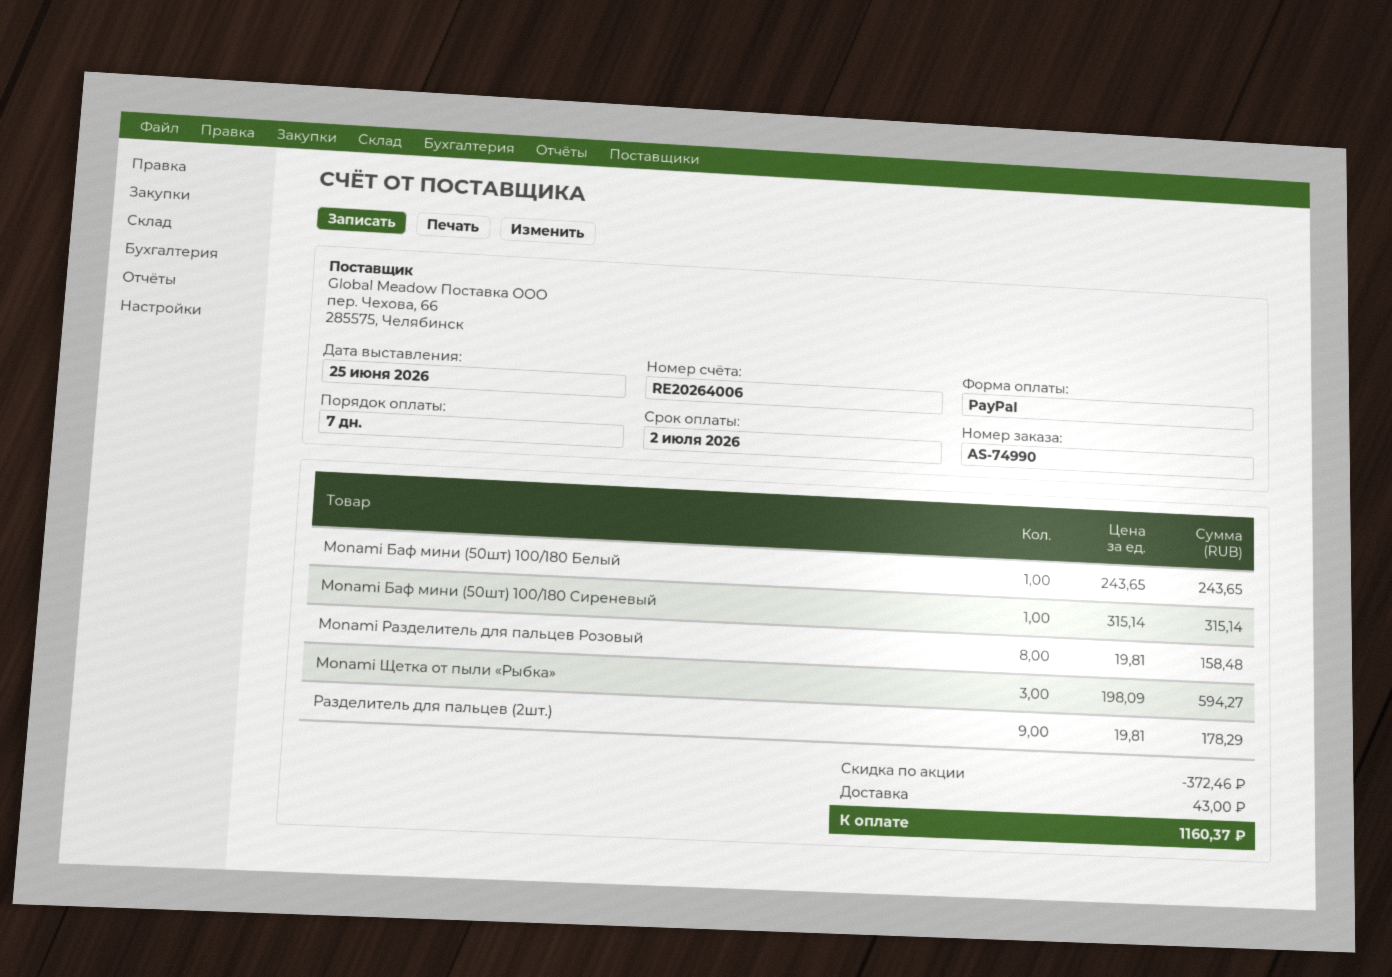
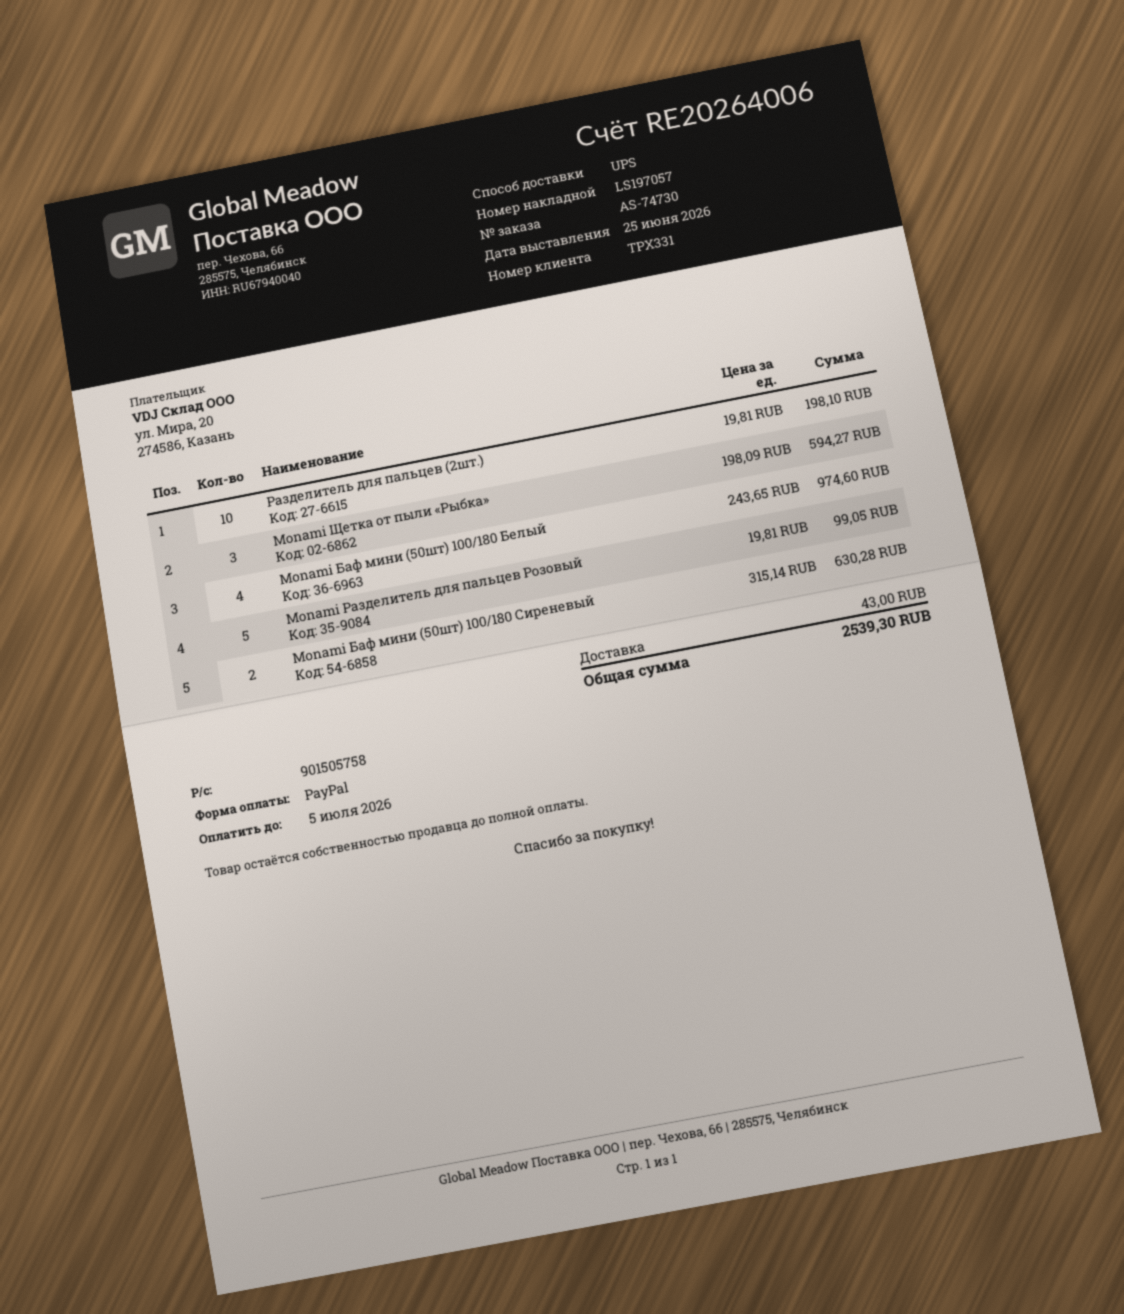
order number: AS-74990 -> AS-74730
due date: 2026-07-02 -> 2026-07-05
Monami Баф мини (50шт) 100/180 Белый: 1 x 243.65 = 243.65 -> 4 x 243.65 = 974.60
Monami Баф мини (50шт) 100/180 Сиреневый: 1 x 315.14 = 315.14 -> 2 x 315.14 = 630.28
Monami Разделитель для пальцев Розовый: 8 x 19.81 = 158.48 -> 5 x 19.81 = 99.05
Разделитель для пальцев (2шт.): 9 x 19.81 = 178.29 -> 10 x 19.81 = 198.10
discount: 372.46 -> none
total: 1160.37 -> 2539.30

